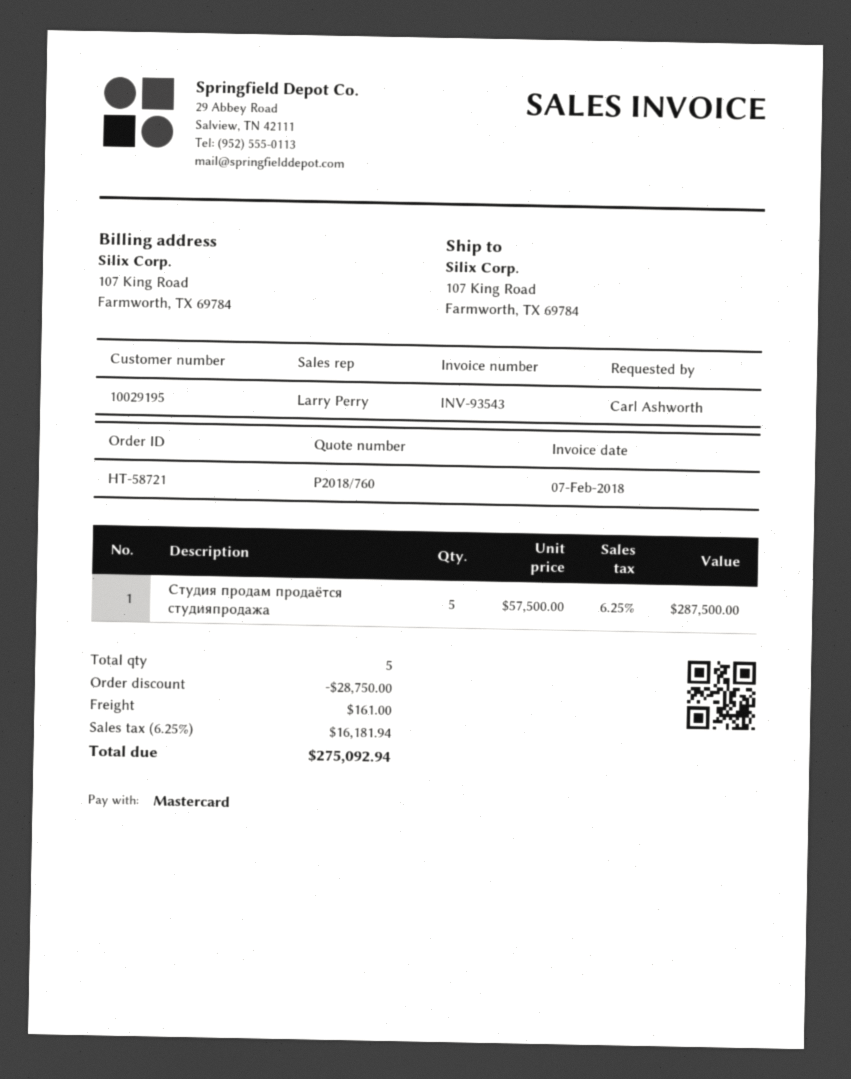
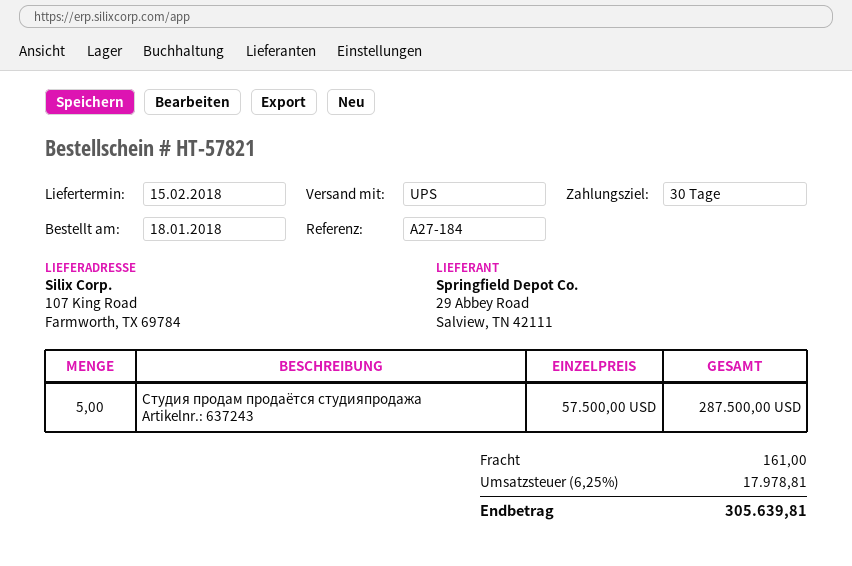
order number: HT-58721 -> HT-57821
discount: 28750.00 -> none
tax: 6.25% = 16181.94 -> 6.25% = 17978.81
total: 275092.94 -> 305639.81

